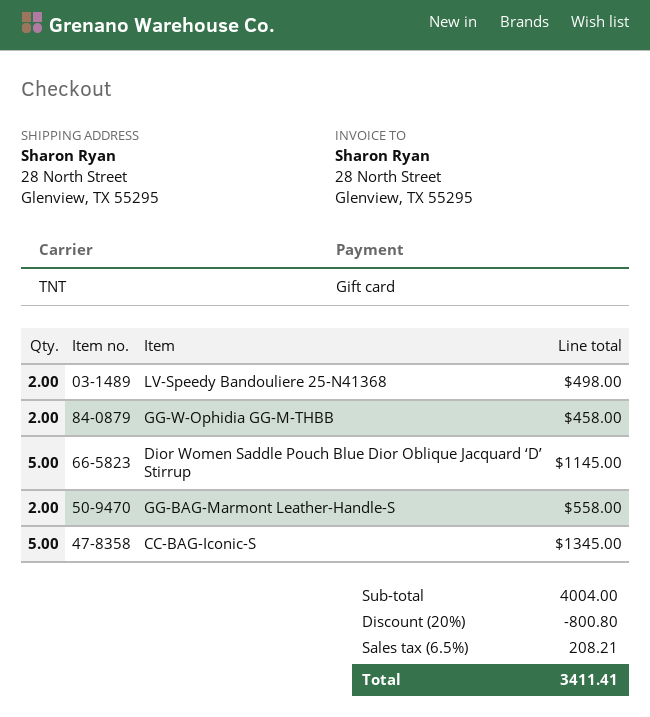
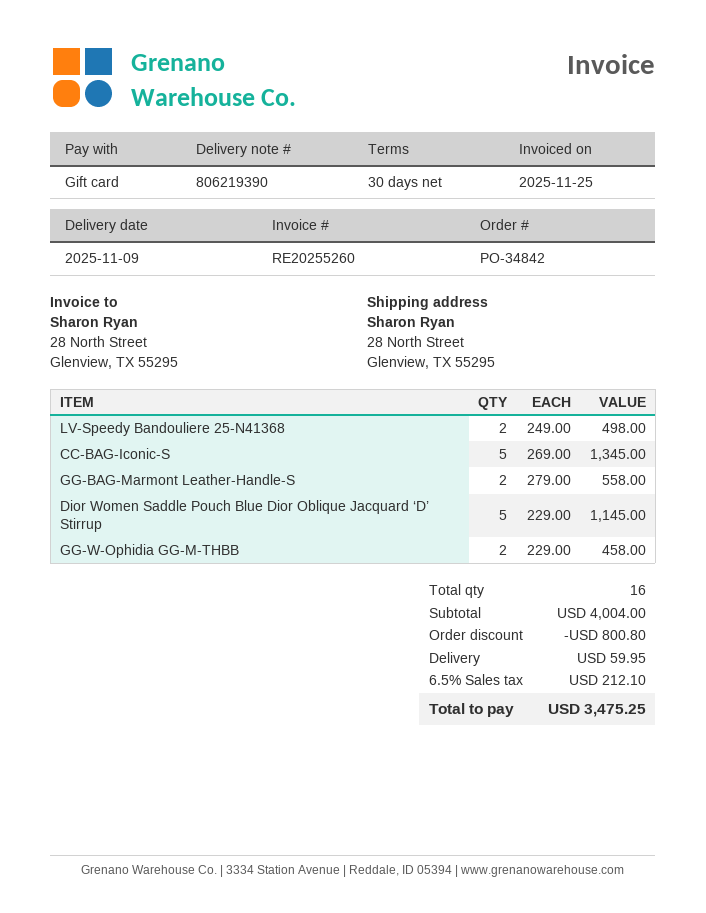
shipping: none -> 59.95
tax: 6.5% = 208.21 -> 6.5% = 212.10
total: 3411.41 -> 3475.25

